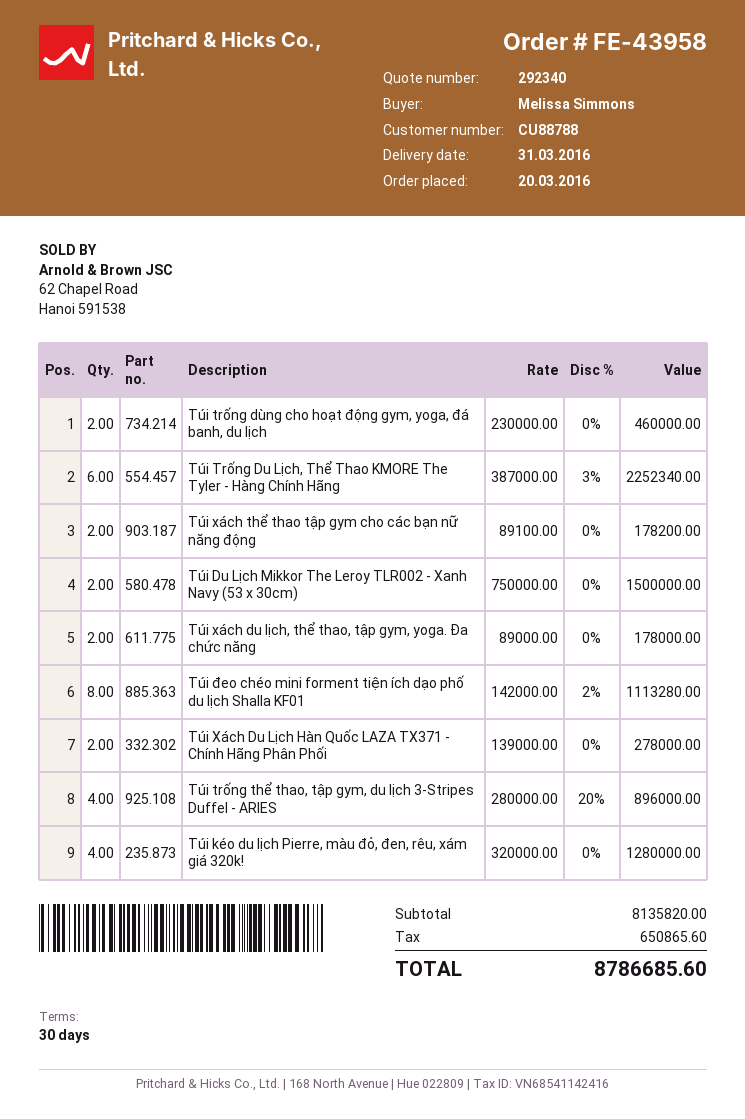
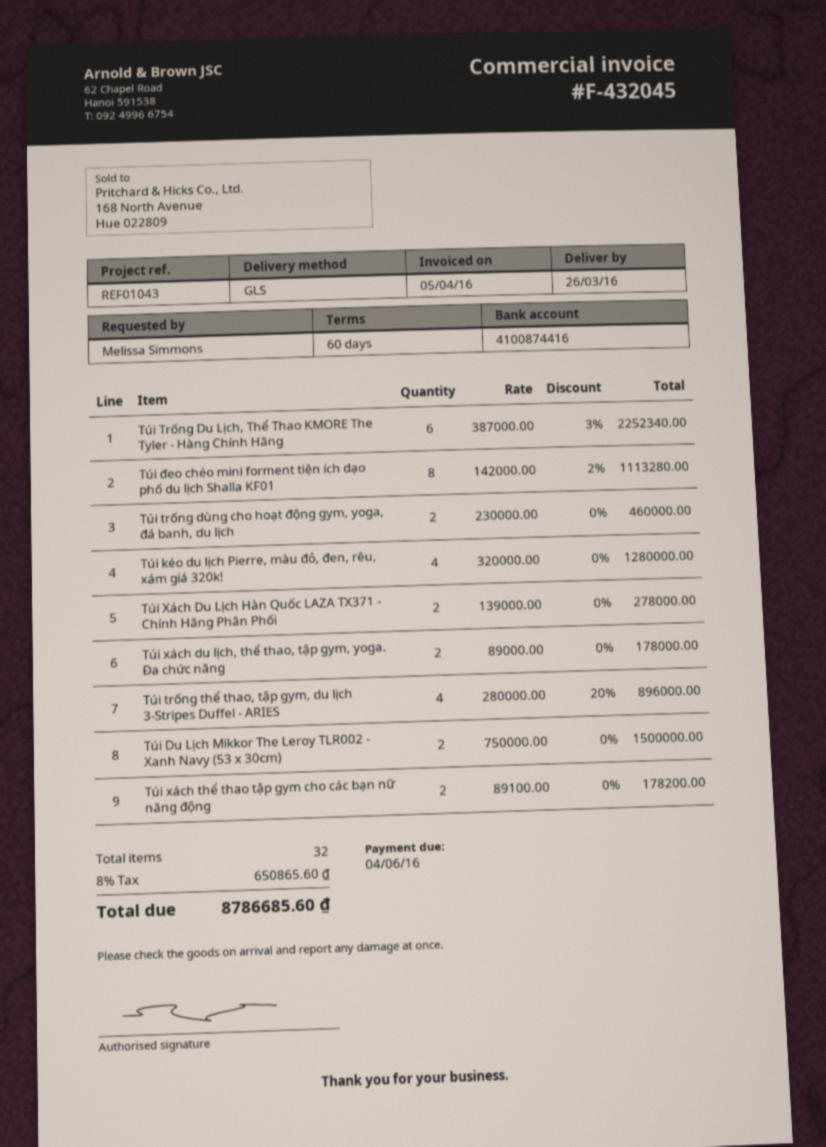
delivery date: 2016-03-31 -> 2016-03-26
payment terms: 30 days -> 60 days

